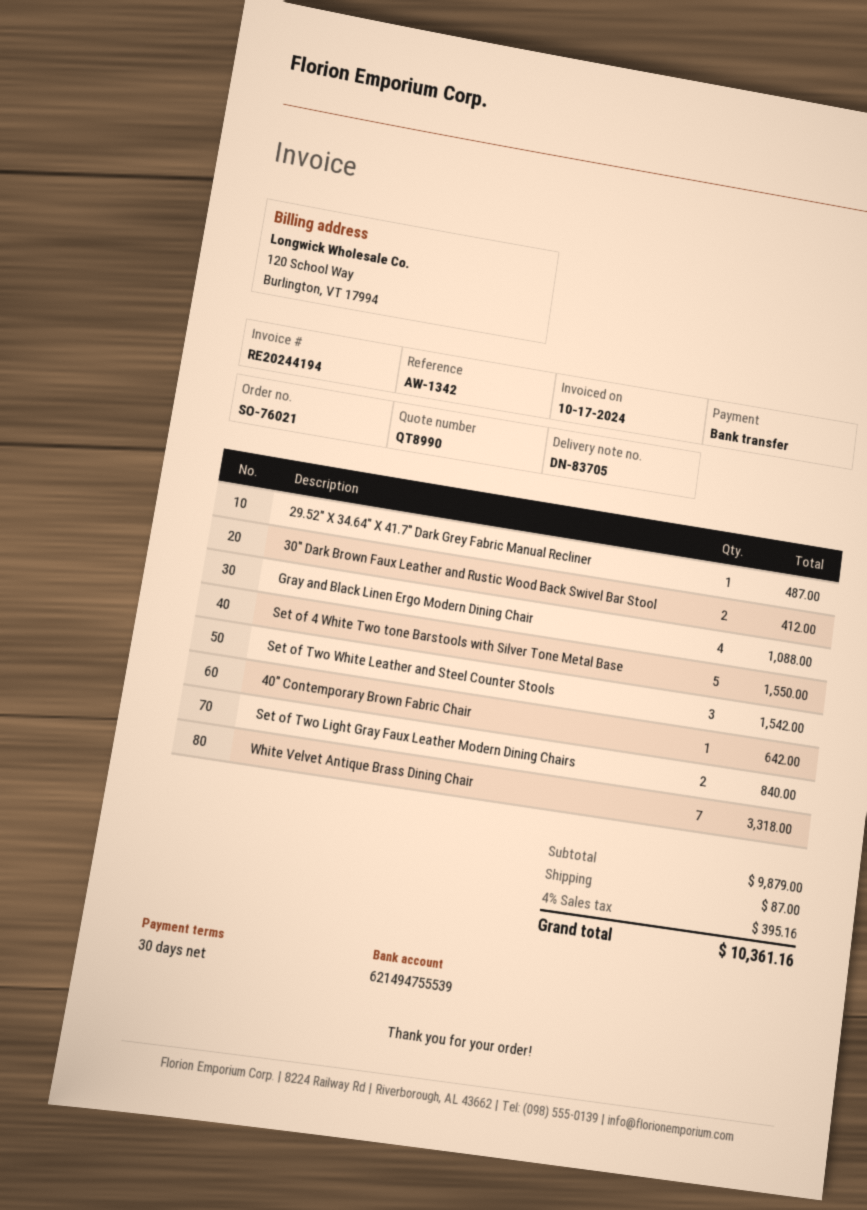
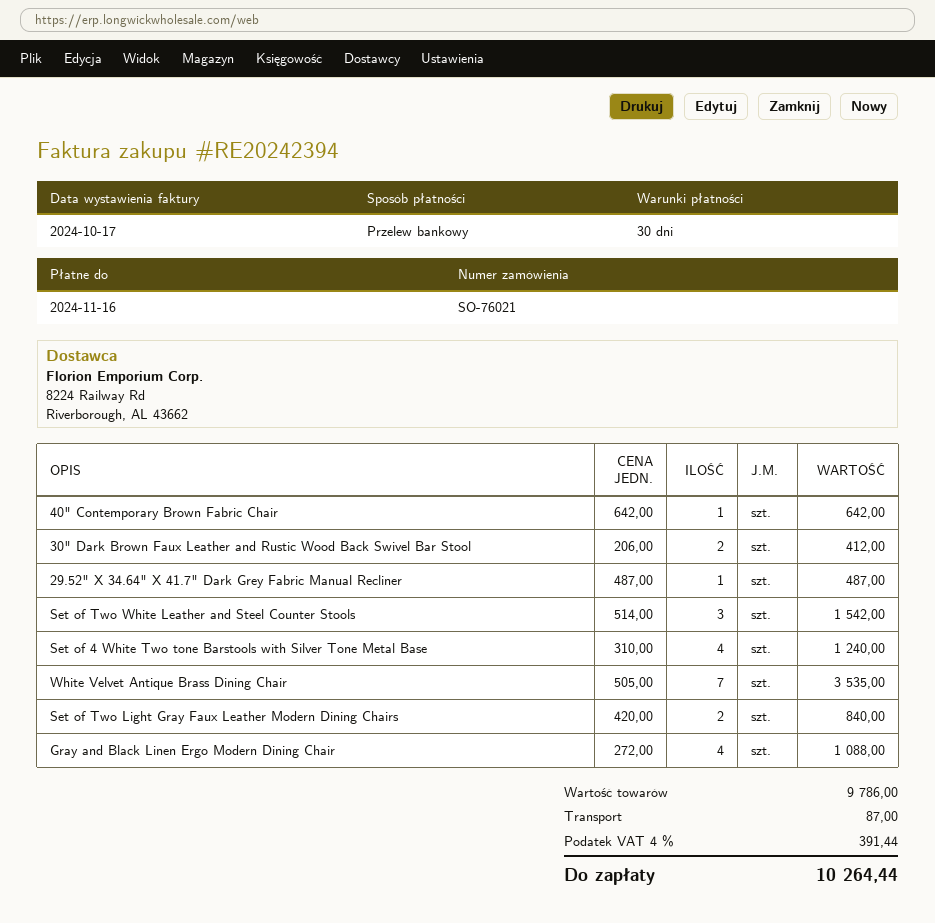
invoice number: RE20244194 -> RE20242394
Set of 4 White Two tone Barstools with Silver Tone Metal Base: 5 for 1550.00 -> 4 for 1240.00
White Velvet Antique Brass Dining Chair: 7 for 3318.00 -> 7 for 3535.00
subtotal: 9879.00 -> 9786.00
tax: 4% = 395.16 -> 4% = 391.44
total: 10361.16 -> 10264.44

